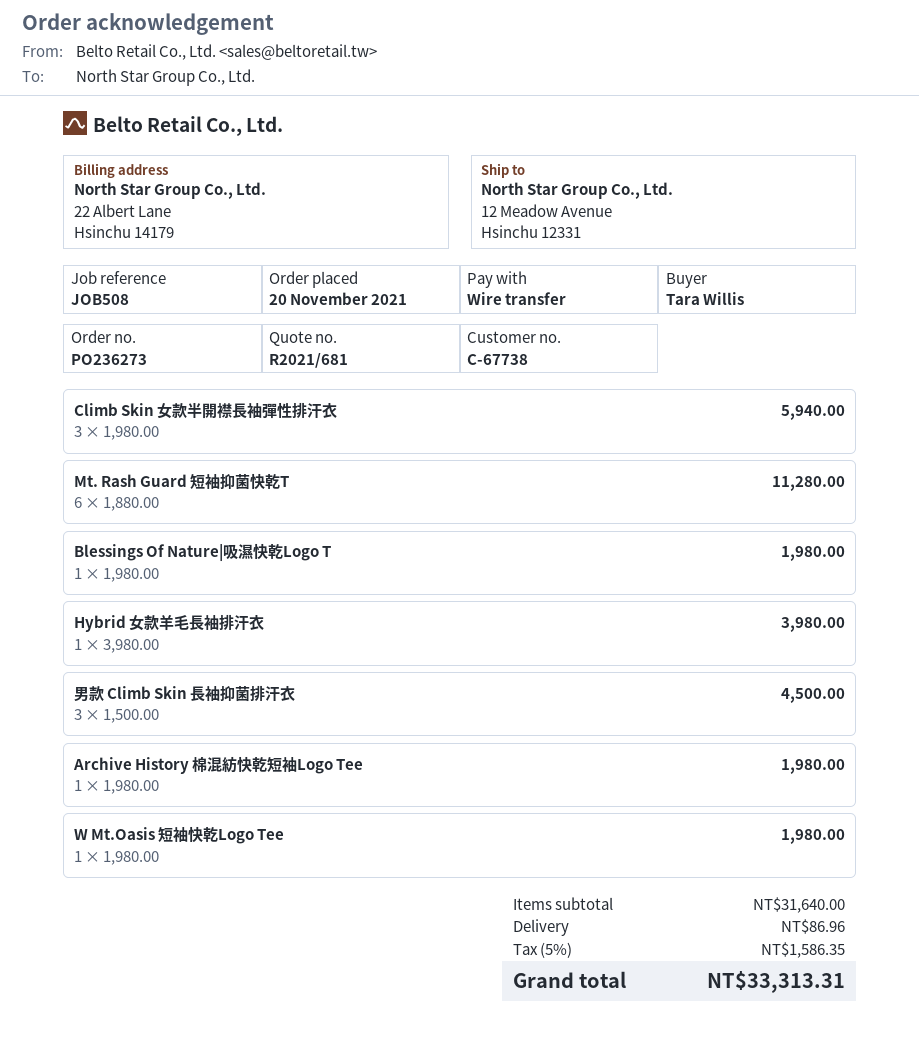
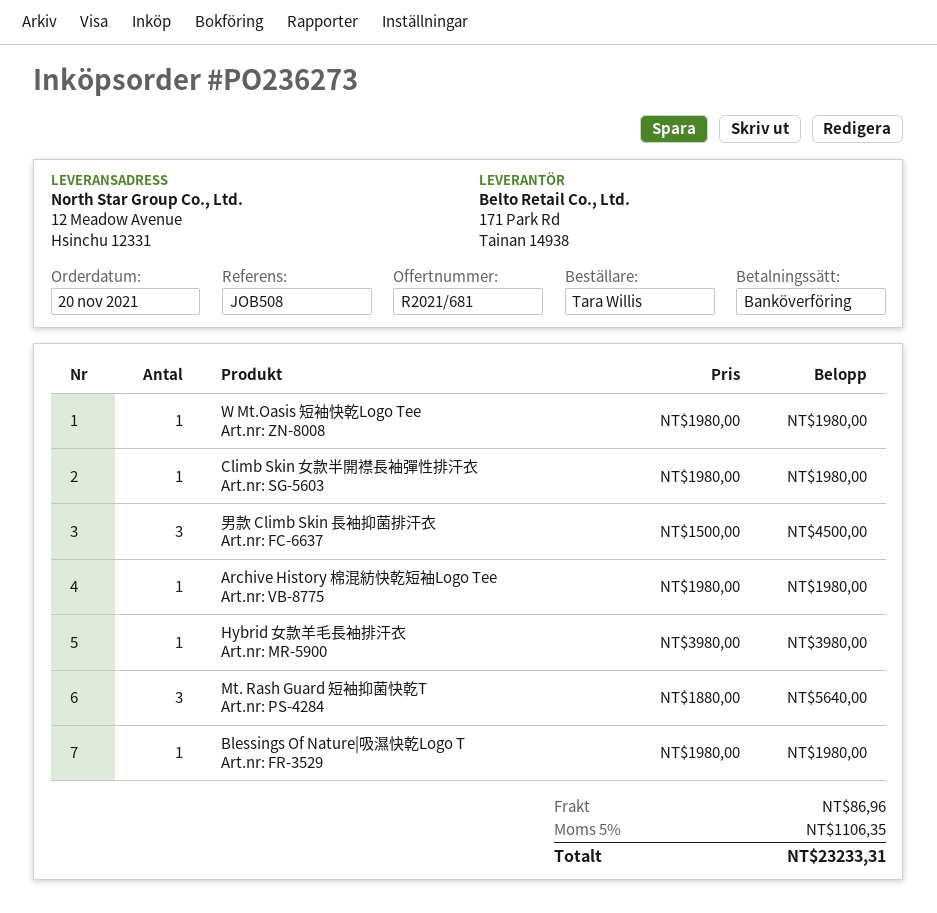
Climb Skin 女款半開襟長袖彈性排汗衣: 3 x 1980.00 = 5940.00 -> 1 x 1980.00 = 1980.00
Mt. Rash Guard 短袖抑菌快乾T: 6 x 1880.00 = 11280.00 -> 3 x 1880.00 = 5640.00
tax: 5% = 1586.35 -> 5% = 1106.35
total: 33313.31 -> 23233.31

